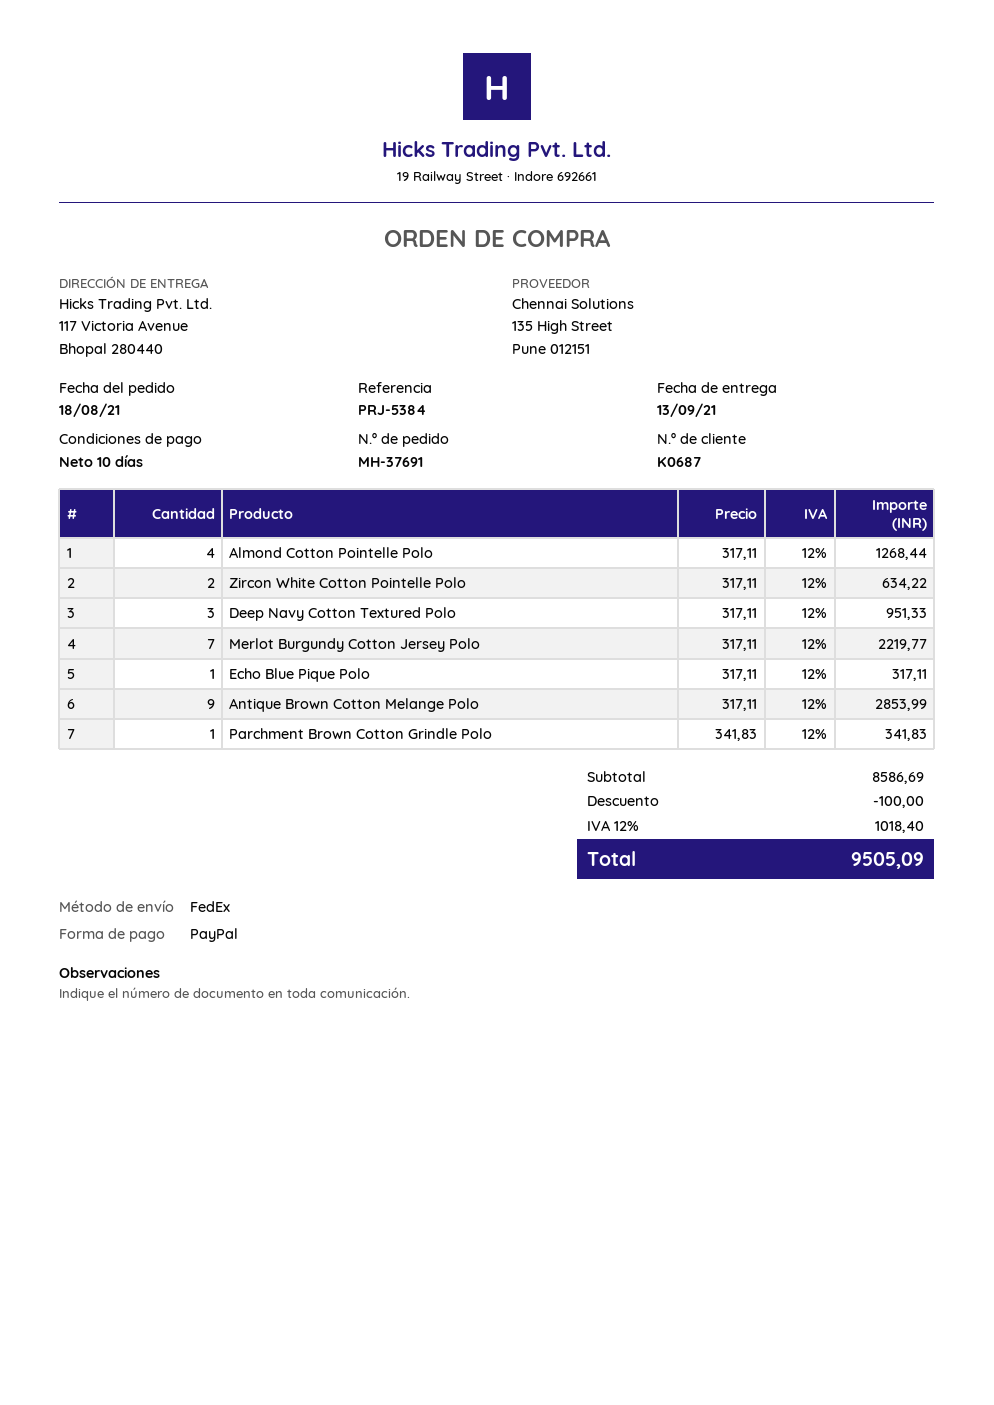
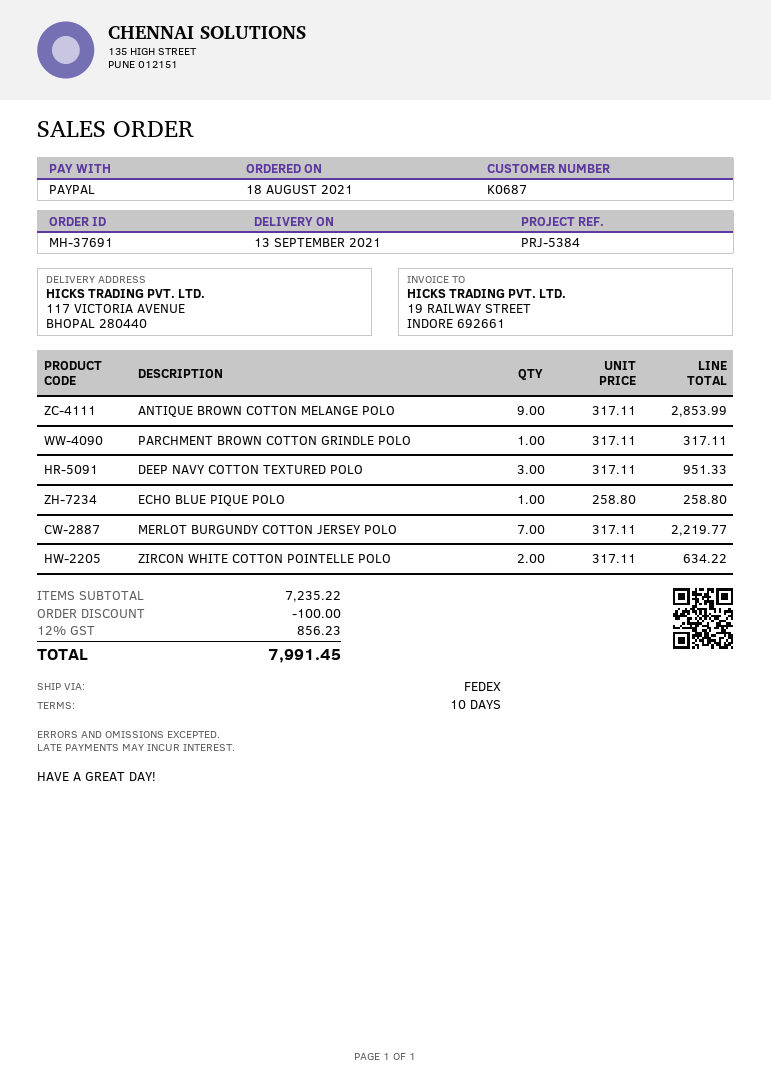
Almond Cotton Pointelle Polo: 4 x 317.11 = 1268.44 -> none
Echo Blue Pique Polo: 1 x 317.11 = 317.11 -> 1 x 258.80 = 258.80
Parchment Brown Cotton Grindle Polo: 1 x 341.83 = 341.83 -> 1 x 317.11 = 317.11
subtotal: 8586.69 -> 7235.22
tax: 12% = 1018.40 -> 12% = 856.23
total: 9505.09 -> 7991.45

